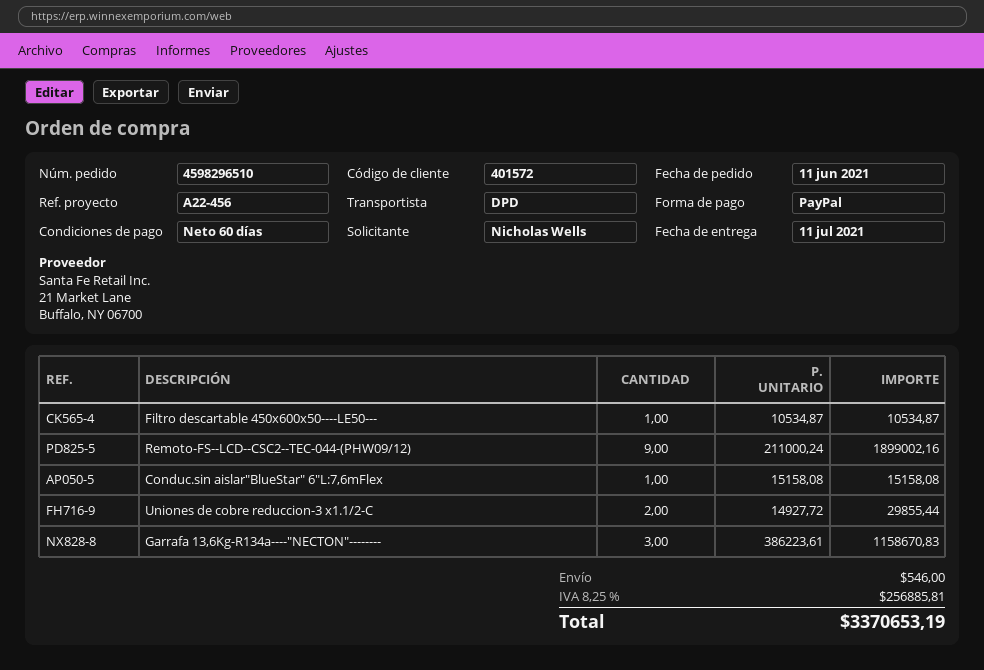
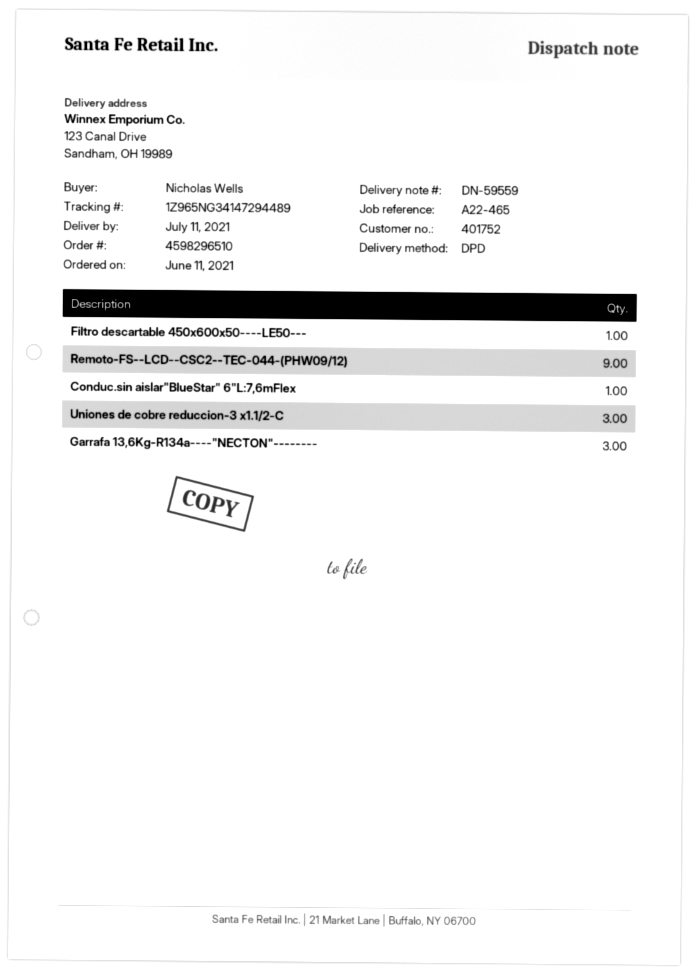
customer number: 401572 -> 401752
reference: A22-456 -> A22-465
Uniones de cobre reduccion-3 x1.1/2-C: 2 -> 3

